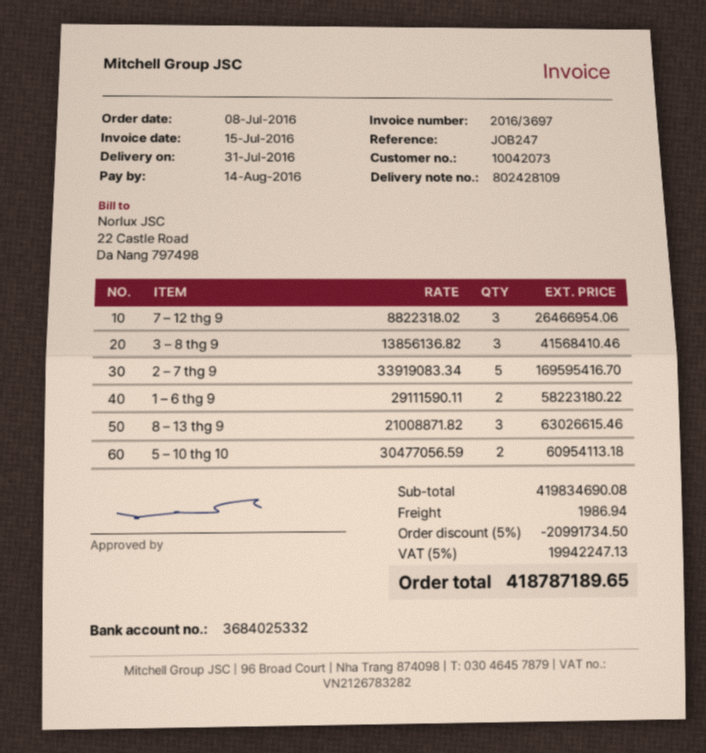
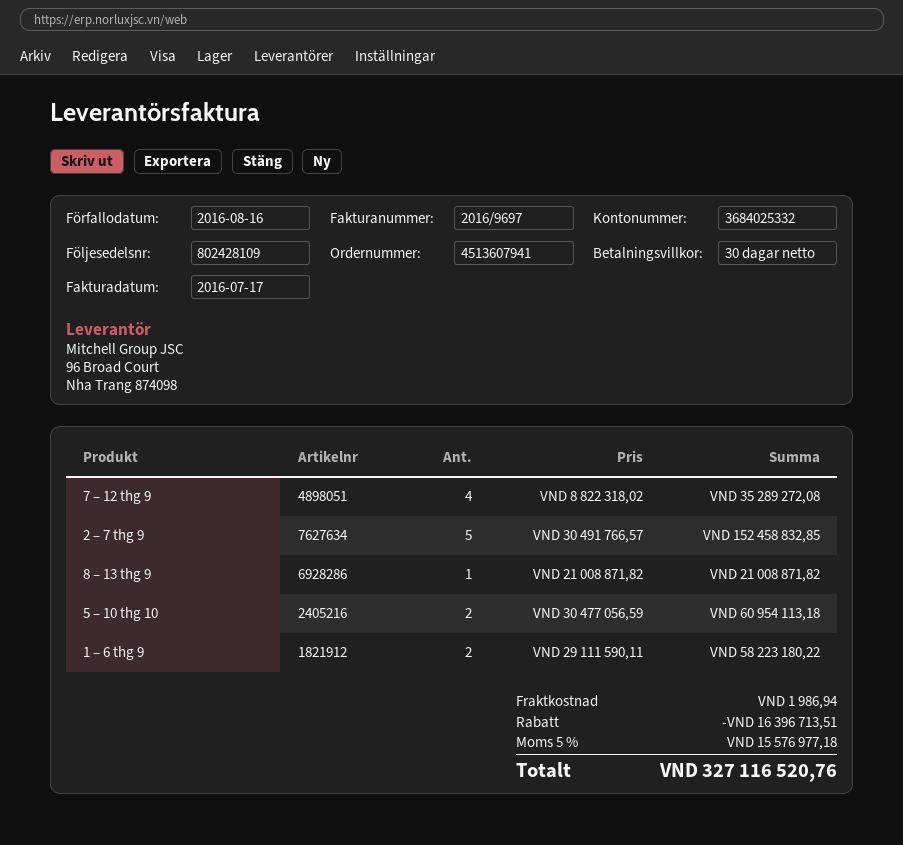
invoice number: 2016/3697 -> 2016/9697
invoice date: 2016-07-15 -> 2016-07-17
due date: 2016-08-14 -> 2016-08-16
7 – 12 thg 9: 3 x 8822318.02 = 26466954.06 -> 4 x 8822318.02 = 35289272.08
3 – 8 thg 9: 3 x 13856136.82 = 41568410.46 -> none
2 – 7 thg 9: 5 x 33919083.34 = 169595416.70 -> 5 x 30491766.57 = 152458832.85
8 – 13 thg 9: 3 x 21008871.82 = 63026615.46 -> 1 x 21008871.82 = 21008871.82
discount: 20991734.50 -> 16396713.51
tax: 5% = 19942247.13 -> 5% = 15576977.18
total: 418787189.65 -> 327116520.76

